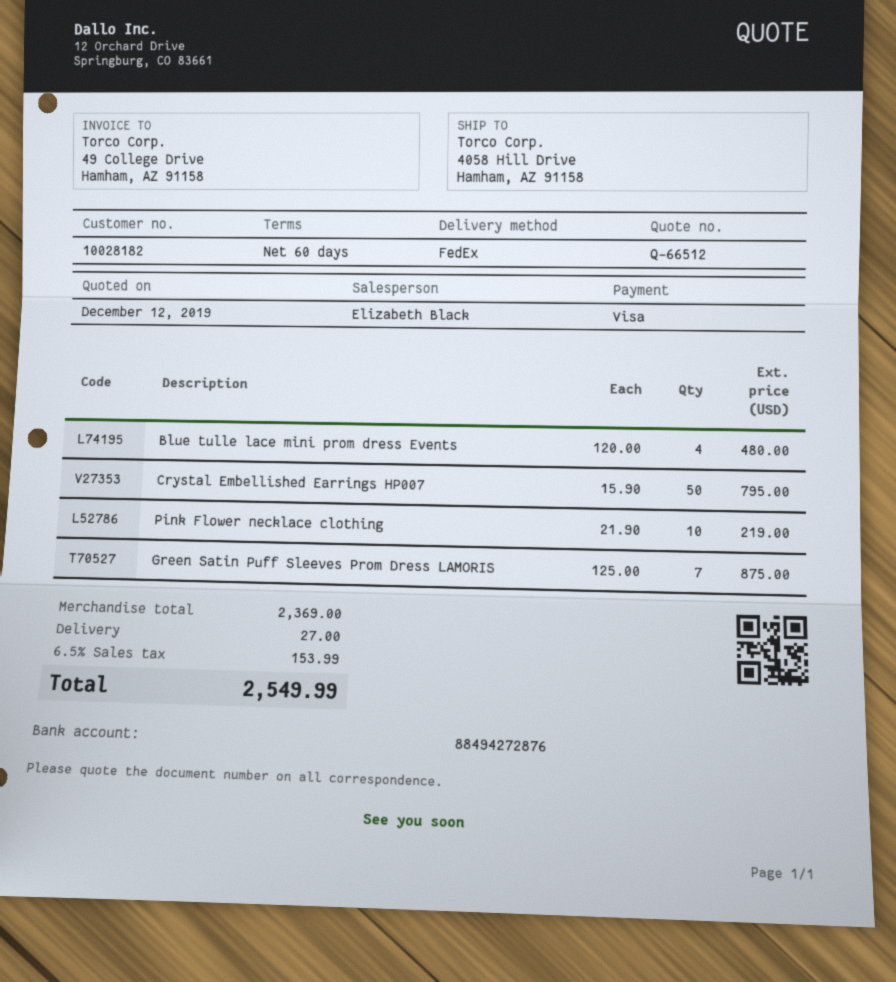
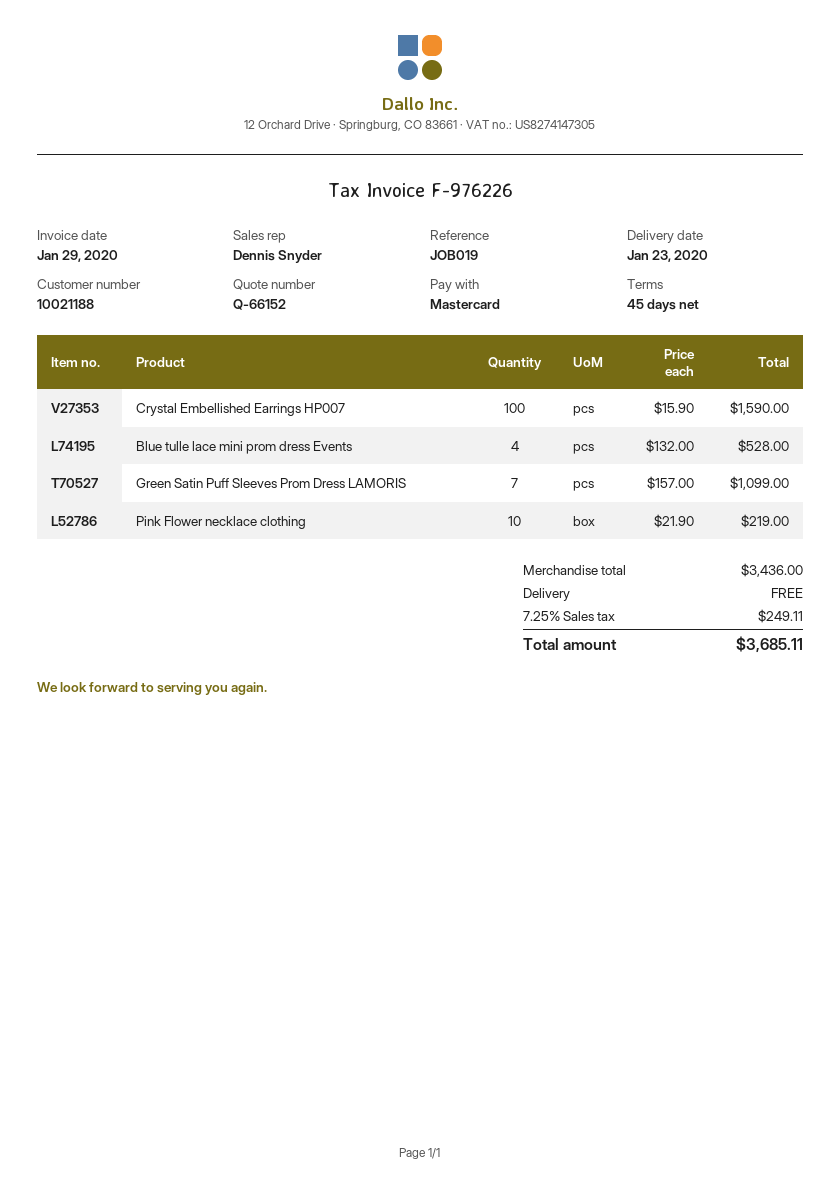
quote number: Q-66512 -> Q-66152
payment terms: 60 days -> 45 days
customer number: 10028182 -> 10021188
sales rep: Elizabeth Black -> Dennis Snyder
payment method: Visa -> Mastercard
Blue tulle lace mini prom dress Events: 4 x 120.00 = 480.00 -> 4 x 132.00 = 528.00
Crystal Embellished Earrings HP007: 50 x 15.90 = 795.00 -> 100 x 15.90 = 1590.00
Green Satin Puff Sleeves Prom Dress LAMORIS: 7 x 125.00 = 875.00 -> 7 x 157.00 = 1099.00
subtotal: 2369.00 -> 3436.00
shipping: 27.00 -> 0.00
tax: 6.5% = 153.99 -> 7.25% = 249.11
total: 2549.99 -> 3685.11

